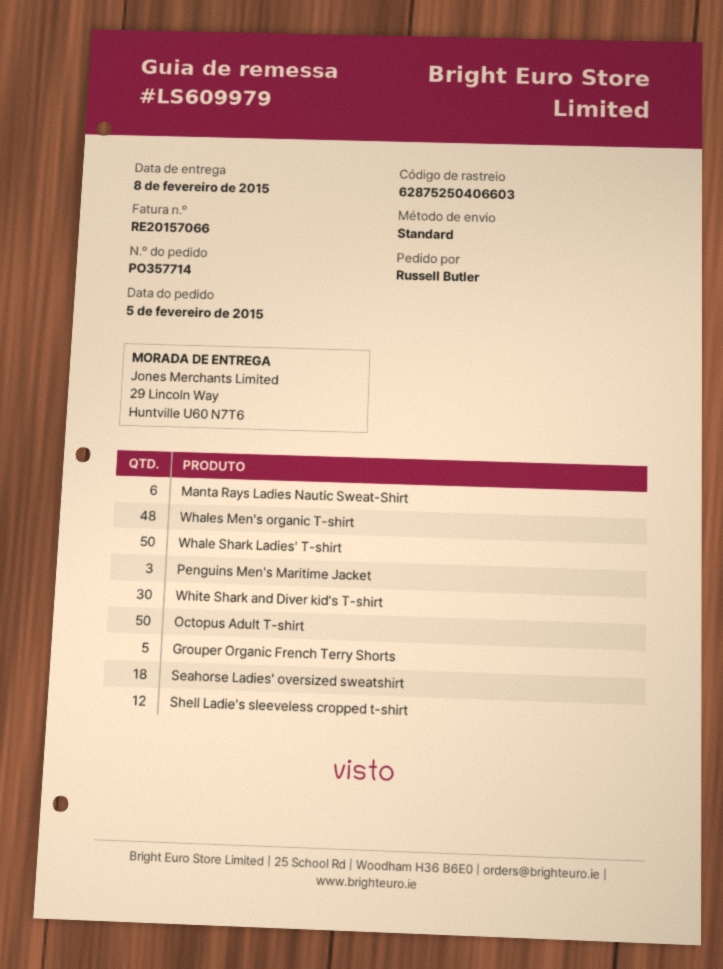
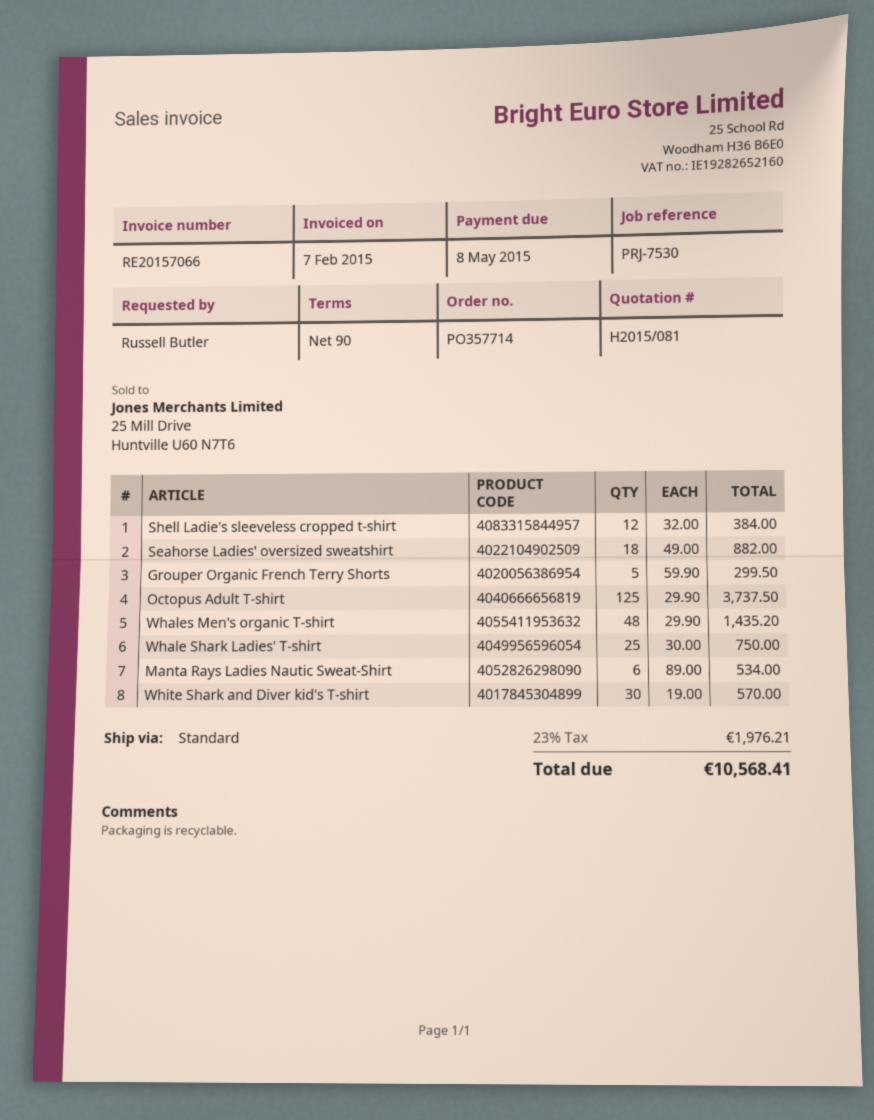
Whale Shark Ladies' T-shirt: 50 -> 25
Penguins Men's Maritime Jacket: 3 -> none
Octopus Adult T-shirt: 50 -> 125

